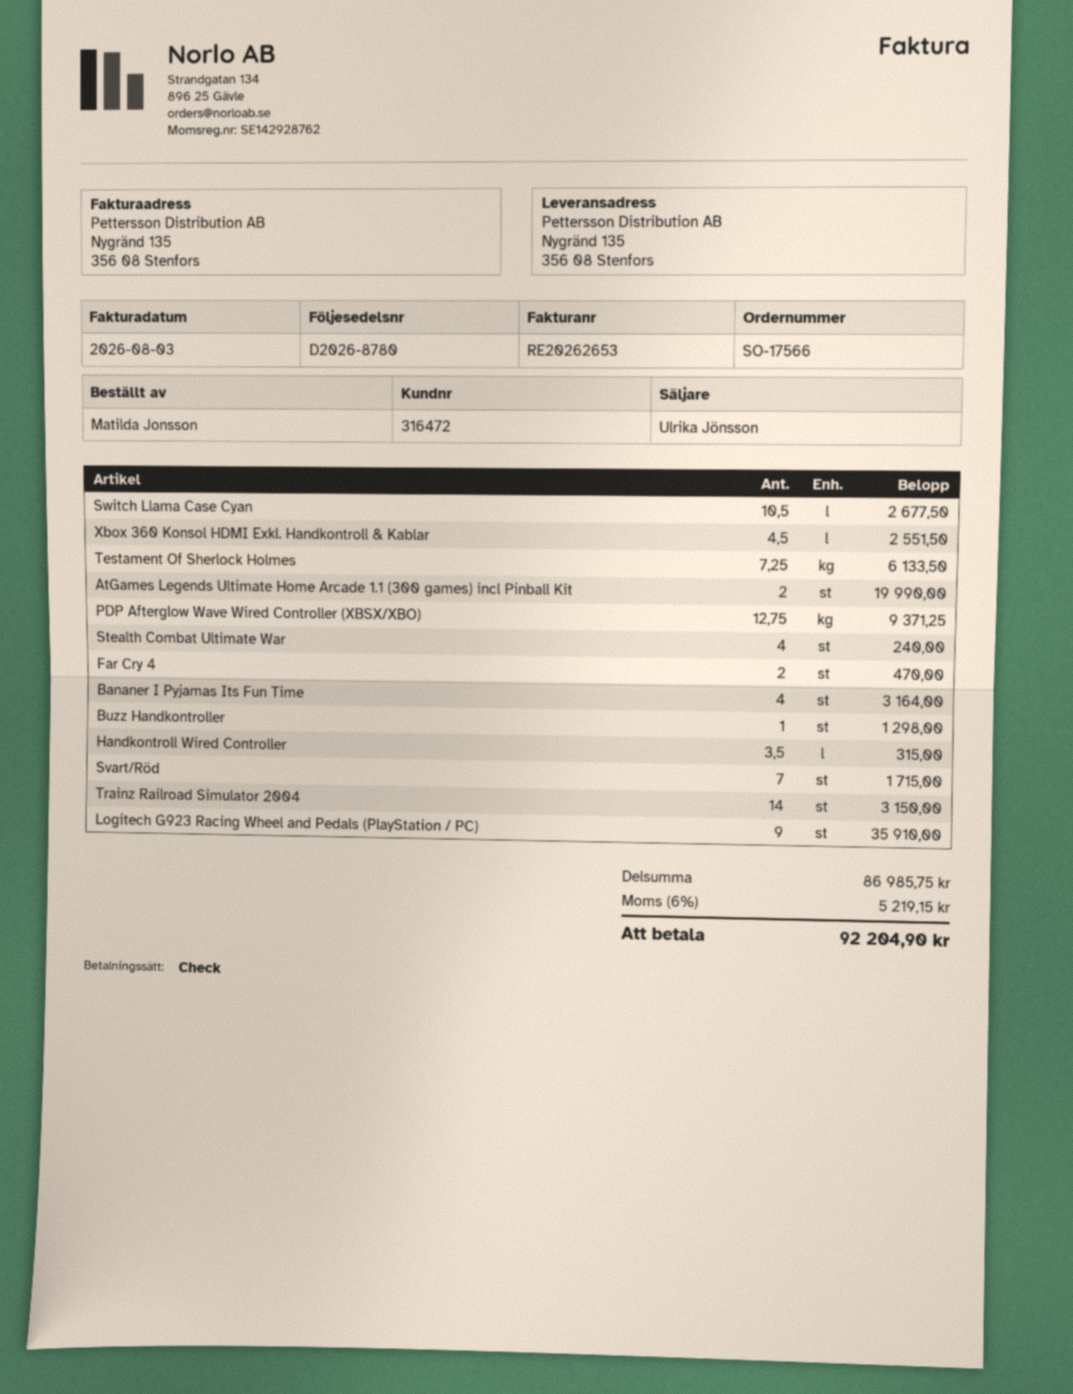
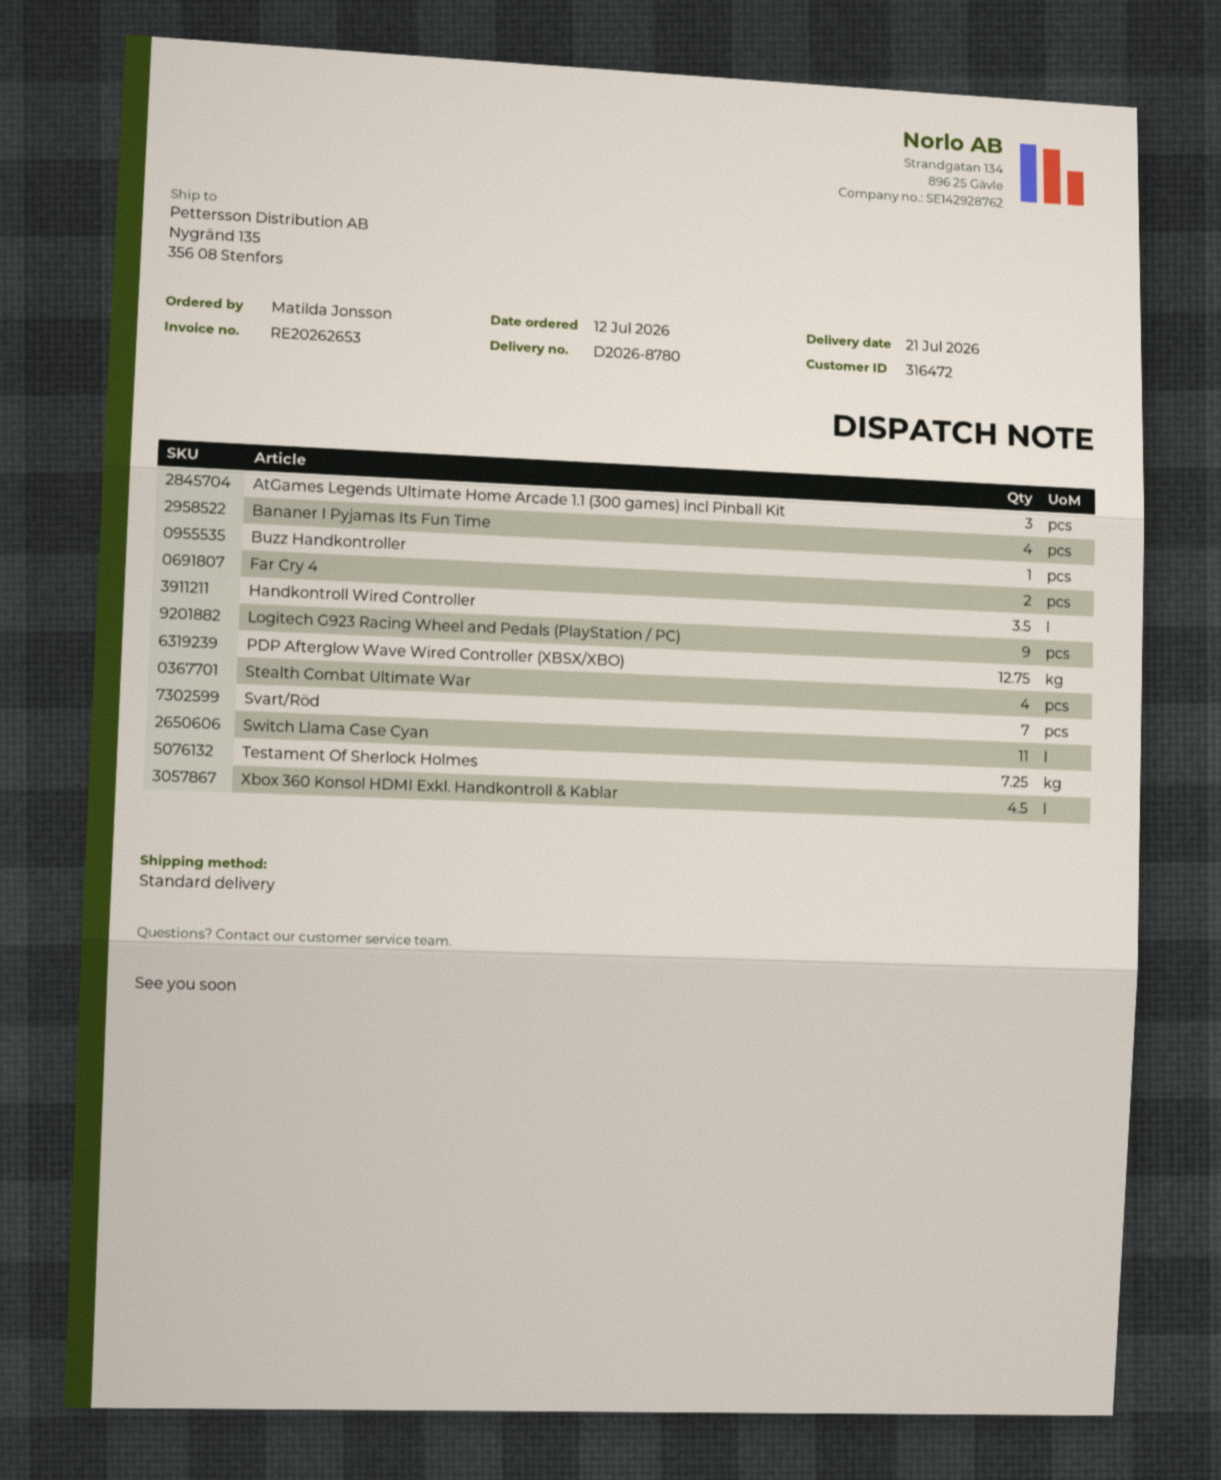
Switch Llama Case Cyan: 10.5 -> 11
AtGames Legends Ultimate Home Arcade 1.1 (300 games) incl Pinball Kit: 2 -> 3
Trainz Railroad Simulator 2004: 14 -> none

